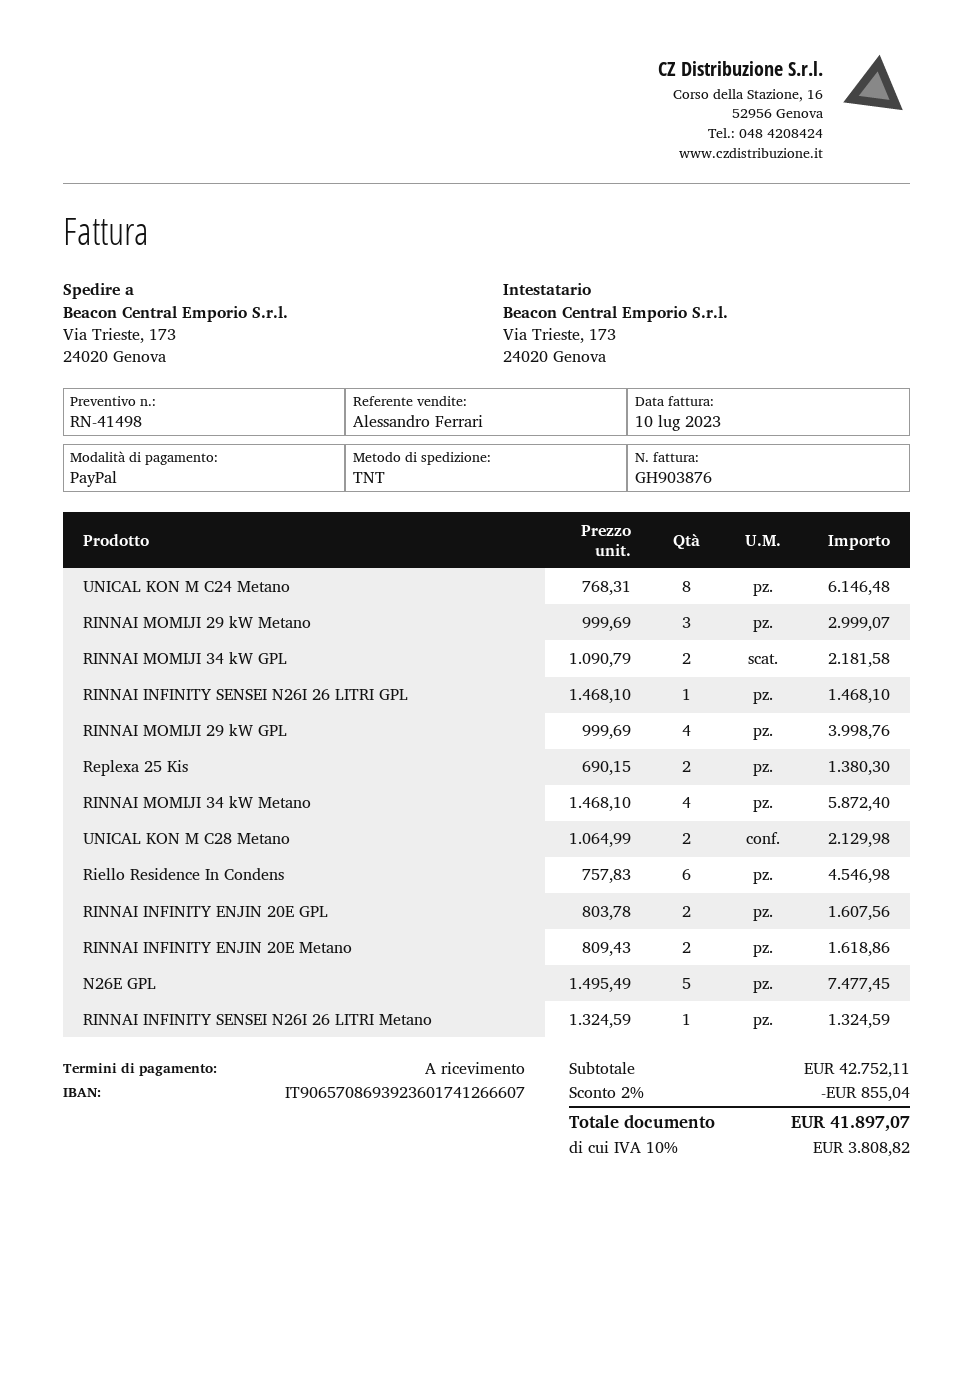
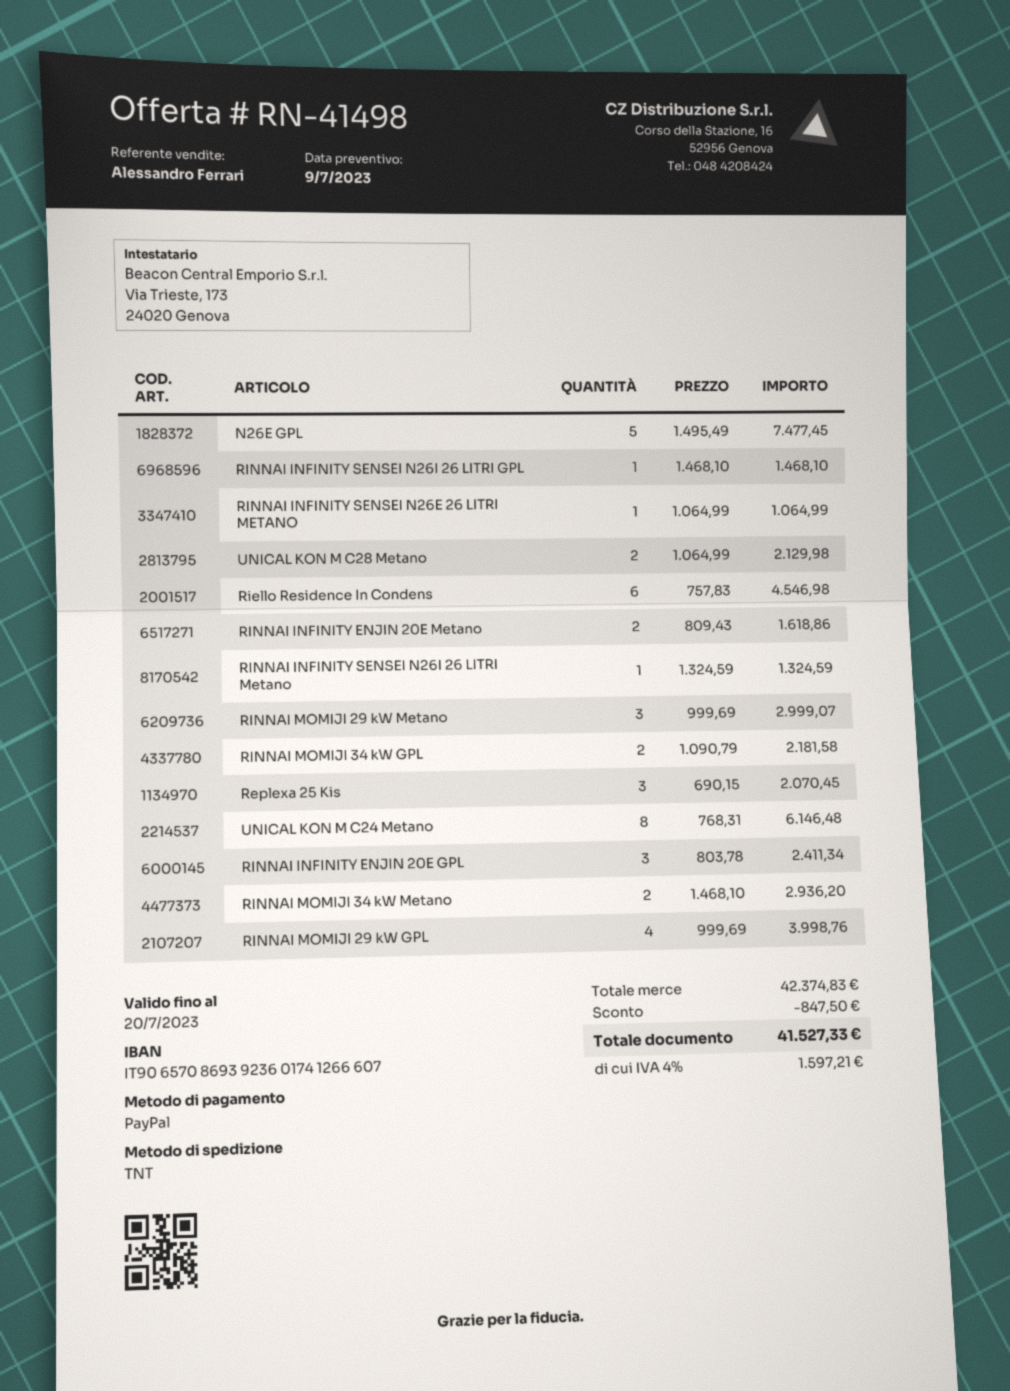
Replexa 25 Kis: 2 x 690.15 = 1380.30 -> 3 x 690.15 = 2070.45
RINNAI MOMIJI 34 kW Metano: 4 x 1468.10 = 5872.40 -> 2 x 1468.10 = 2936.20
RINNAI INFINITY ENJIN 20E GPL: 2 x 803.78 = 1607.56 -> 3 x 803.78 = 2411.34
RINNAI INFINITY SENSEI N26E 26 LITRI METANO: none -> 1 x 1064.99 = 1064.99
subtotal: 42752.11 -> 42374.83
discount: 855.04 -> 847.50
tax: 10% = 3808.82 -> 4% = 1597.21
total: 41897.07 -> 41527.33

